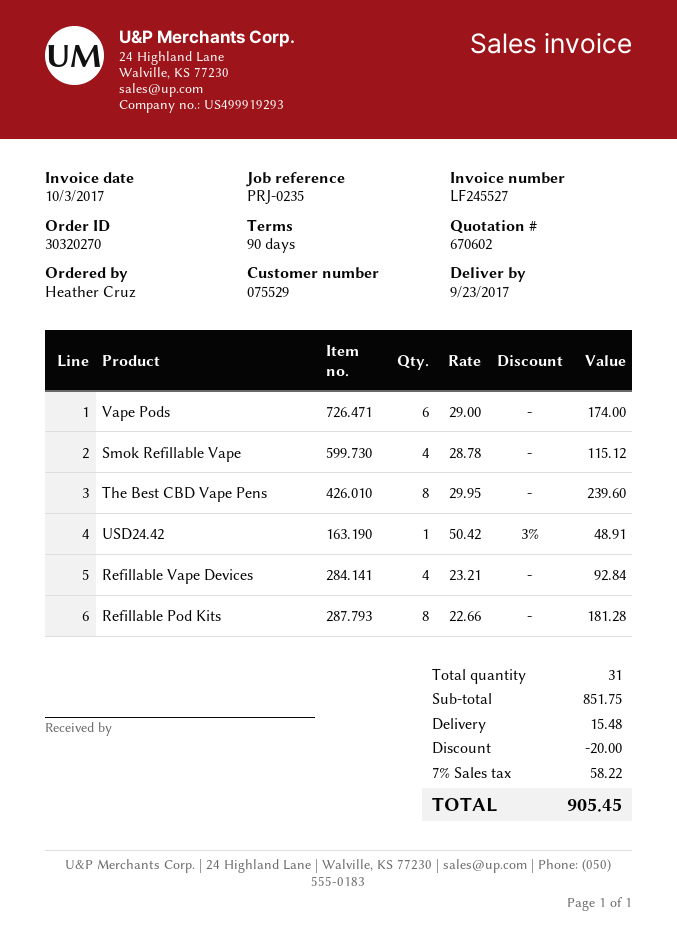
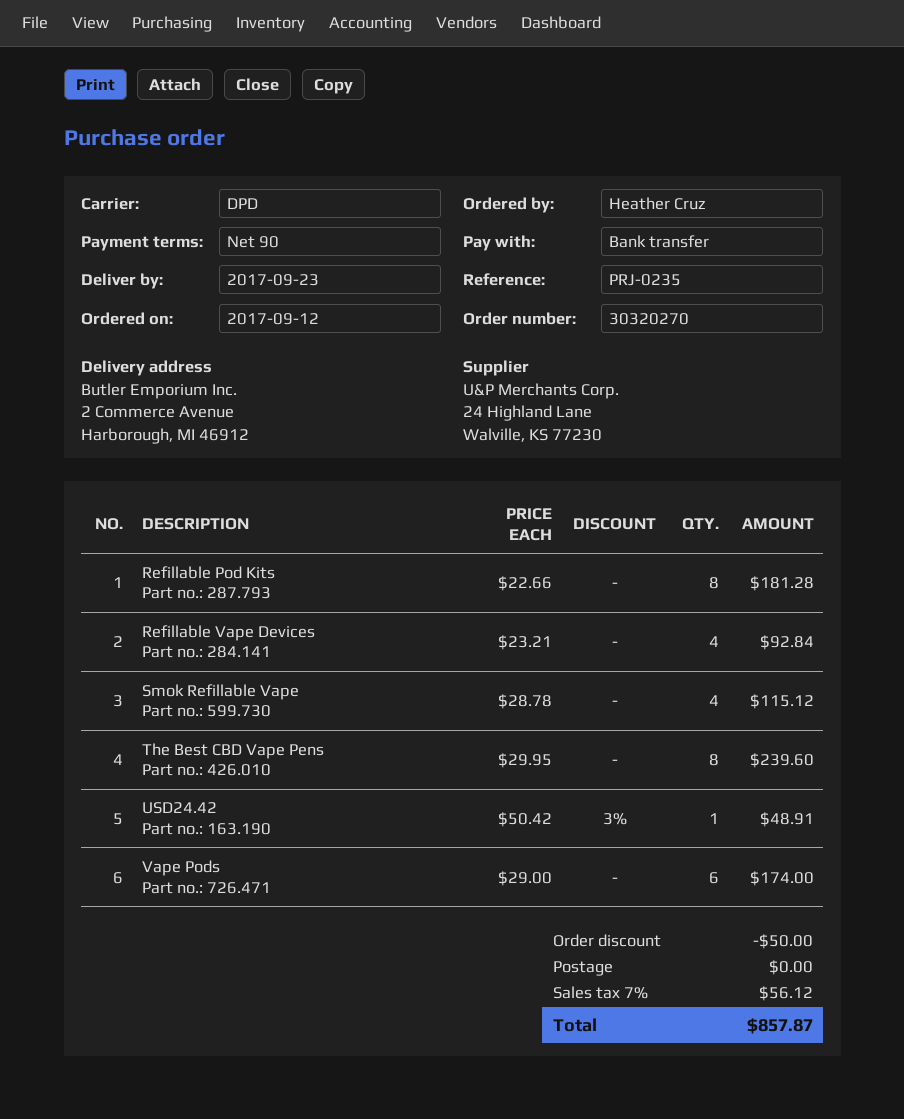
discount: 20.00 -> 50.00
shipping: 15.48 -> 0.00
tax: 7% = 58.22 -> 7% = 56.12
total: 905.45 -> 857.87

